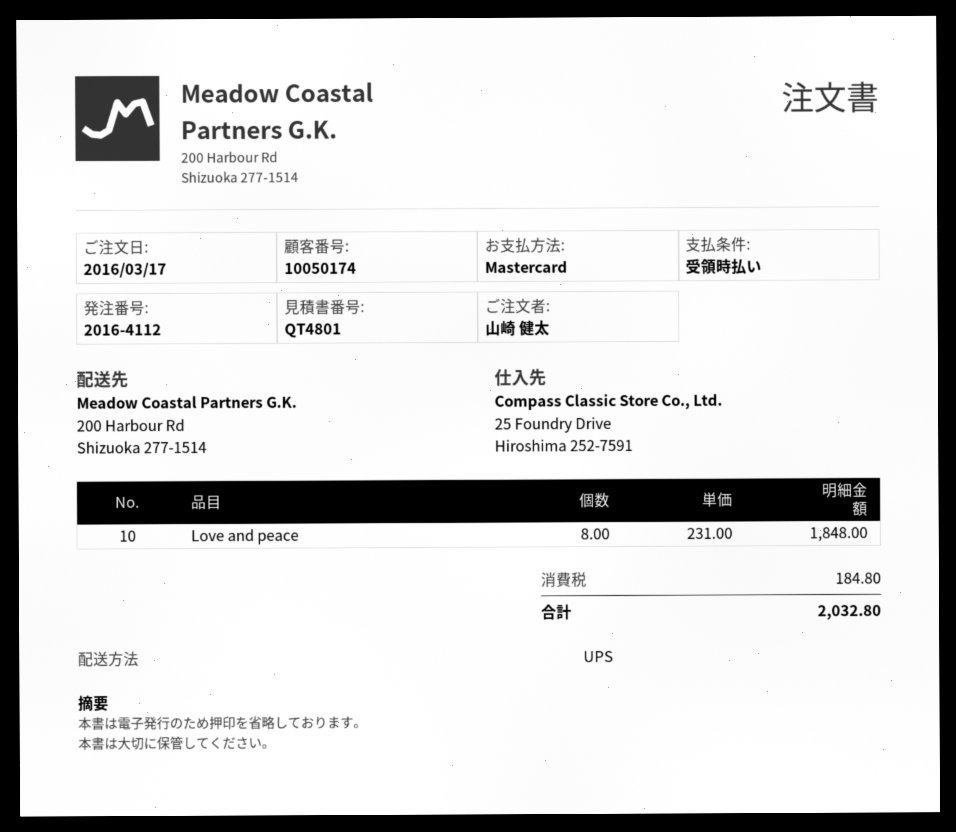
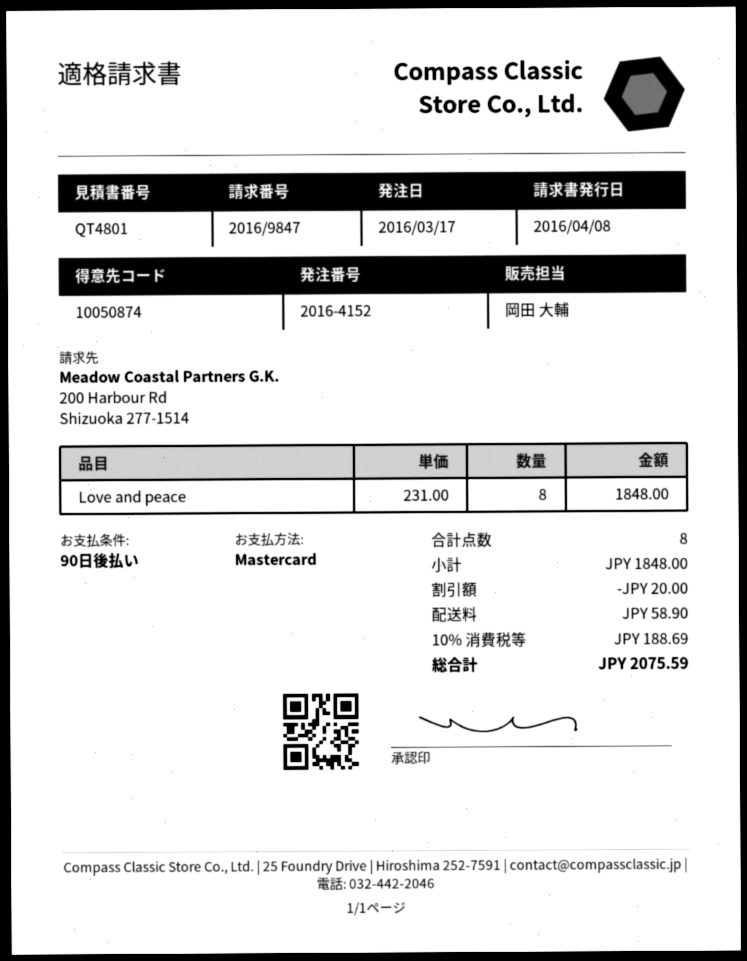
order number: 2016-4112 -> 2016-4152
payment terms: on receipt -> 90 days
customer number: 10050174 -> 10050874
discount: none -> 20.00
shipping: none -> 58.90
tax: 184.80 -> 188.69
total: 2032.80 -> 2075.59

